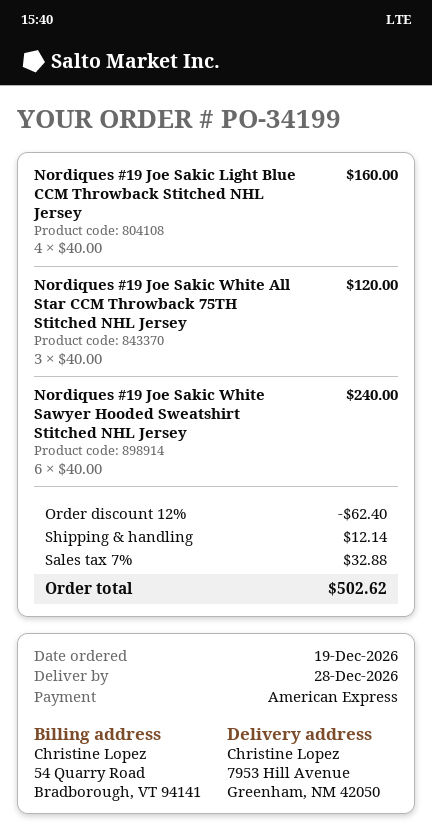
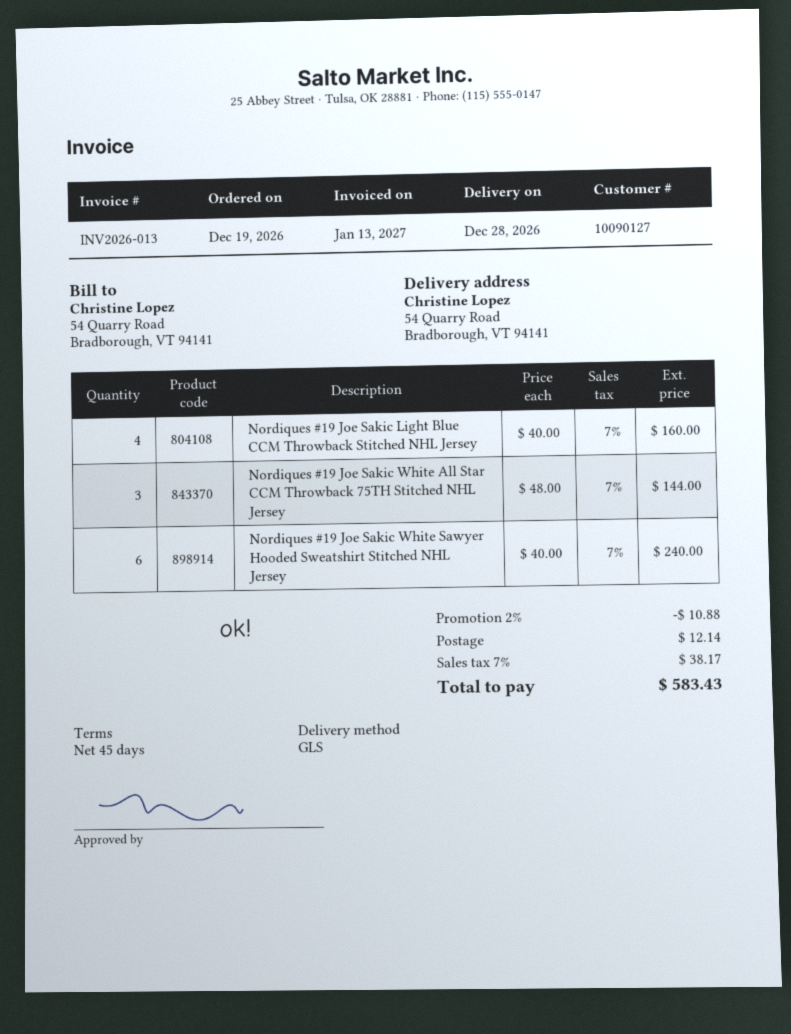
ship to: 7953 Hill Avenue, Greenham, NM 42050 -> 54 Quarry Road, Bradborough, VT 94141
Nordiques #19 Joe Sakic White All Star CCM Throwback 75TH Stitched NHL Jersey: 3 x 40.00 = 120.00 -> 3 x 48.00 = 144.00
discount: 12% = 62.40 -> 2% = 10.88
tax: 7% = 32.88 -> 7% = 38.17
total: 502.62 -> 583.43

